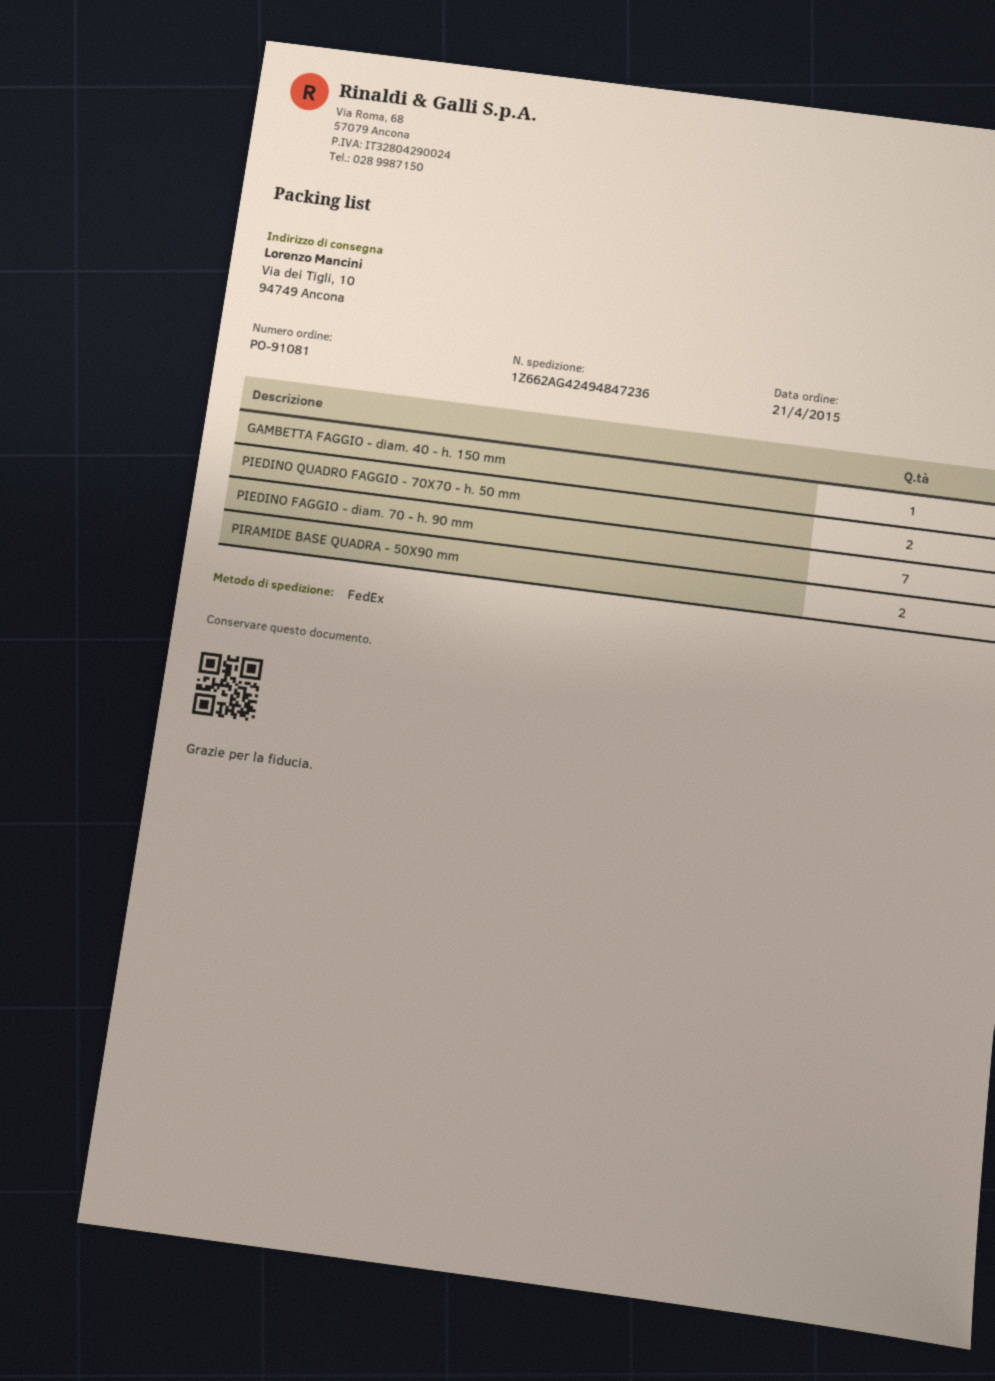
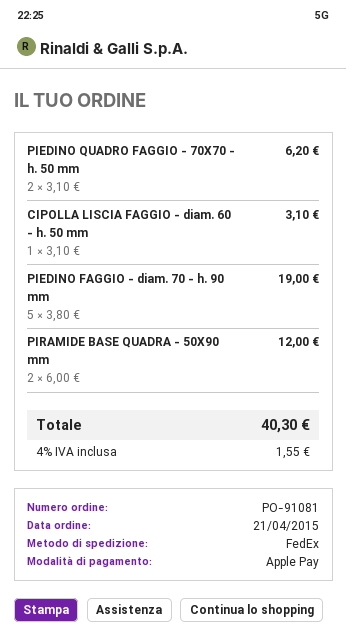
GAMBETTA FAGGIO - diam. 40 - h. 150 mm: 1 -> none
PIEDINO FAGGIO - diam. 70 - h. 90 mm: 7 -> 5
CIPOLLA LISCIA FAGGIO - diam. 60 - h. 50 mm: none -> 1

